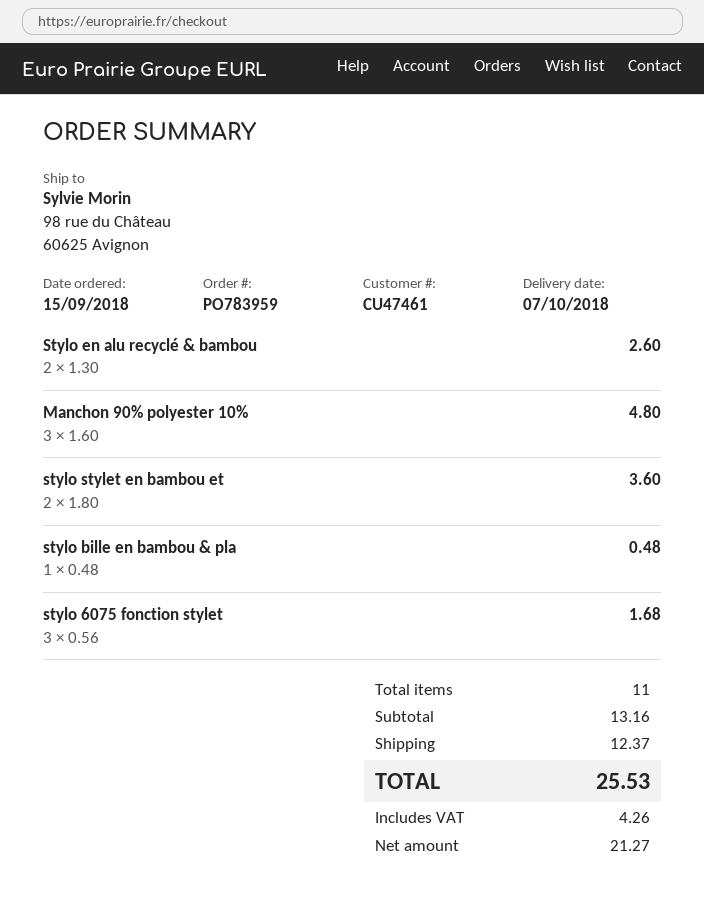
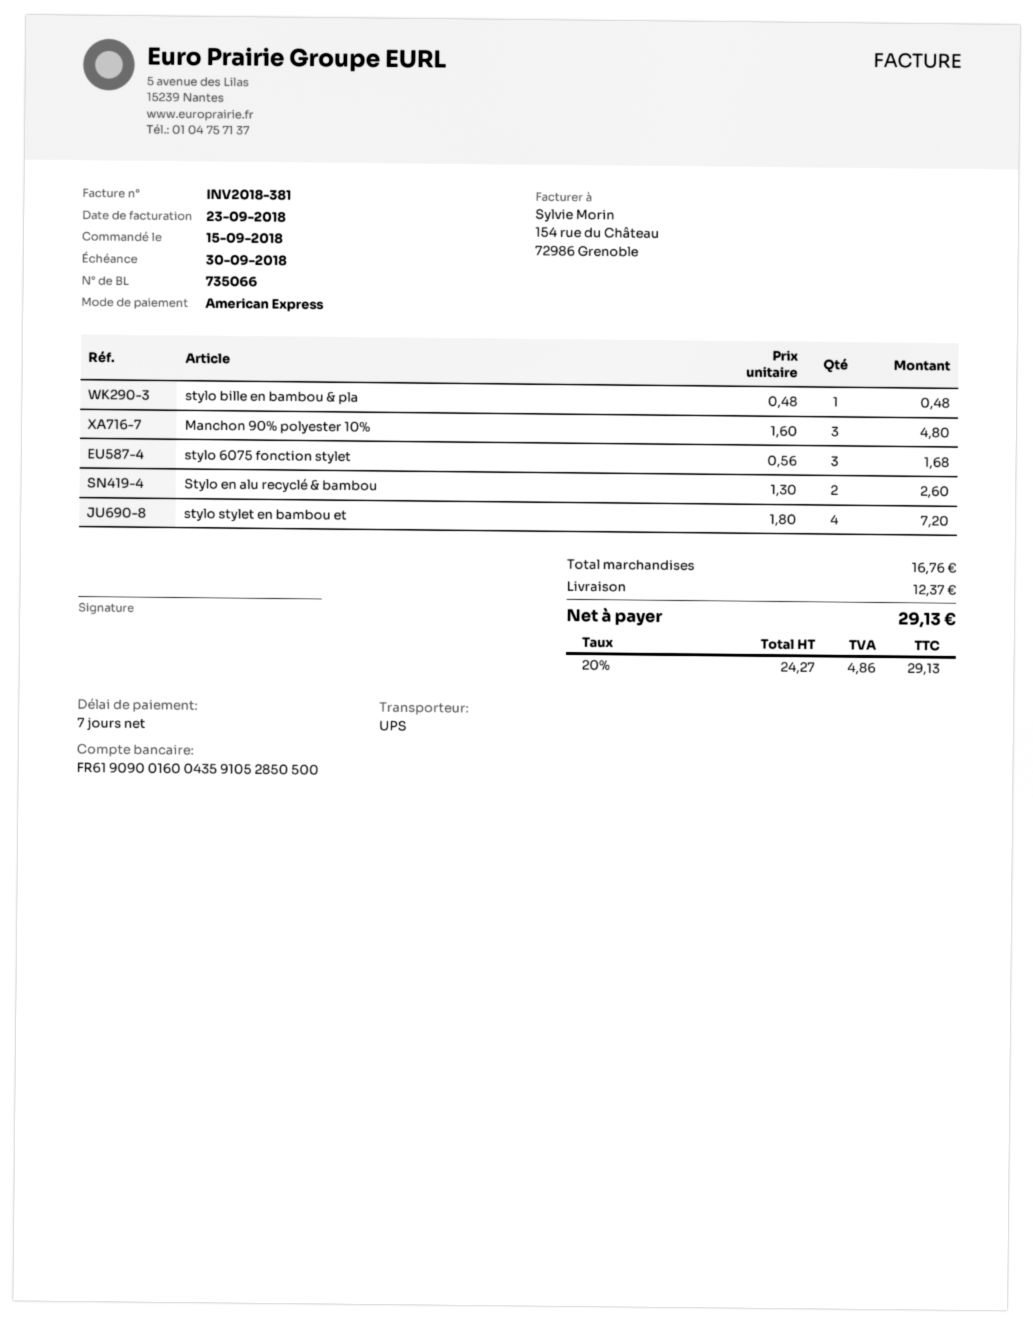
stylo stylet en bambou et: 2 x 1.80 = 3.60 -> 4 x 1.80 = 7.20
subtotal: 13.16 -> 16.76
net: 21.27 -> 24.27
tax: 4.26 -> 4.86
total: 25.53 -> 29.13

